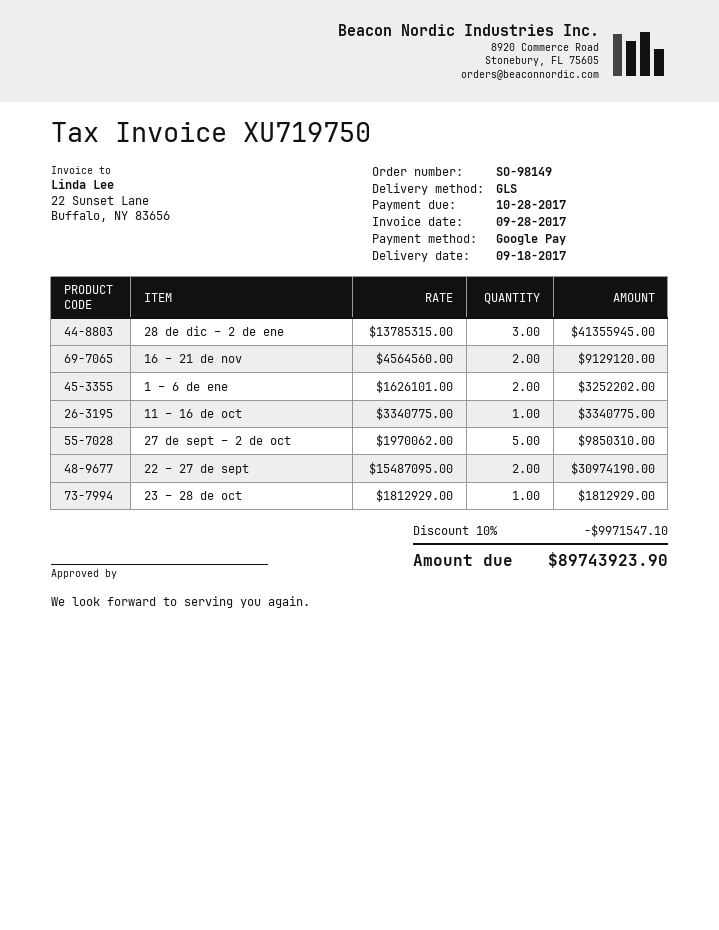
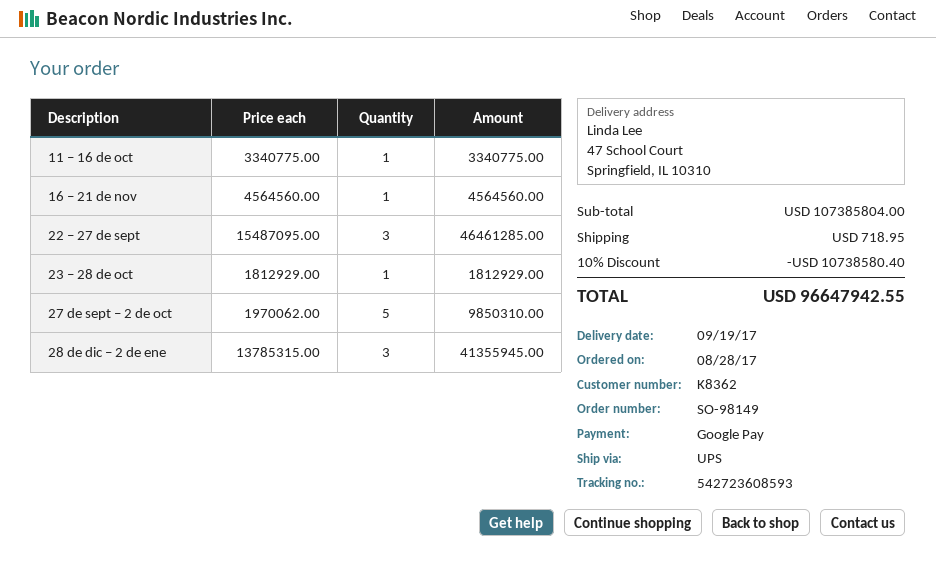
delivery date: 2017-09-18 -> 2017-09-19
shipping method: GLS -> UPS
16 – 21 de nov: 2 x 4564560.00 = 9129120.00 -> 1 x 4564560.00 = 4564560.00
1 – 6 de ene: 2 x 1626101.00 = 3252202.00 -> none
22 – 27 de sept: 2 x 15487095.00 = 30974190.00 -> 3 x 15487095.00 = 46461285.00
discount: 10% = 9971547.10 -> 10% = 10738580.40
shipping: none -> 718.95
total: 89743923.90 -> 96647942.55

